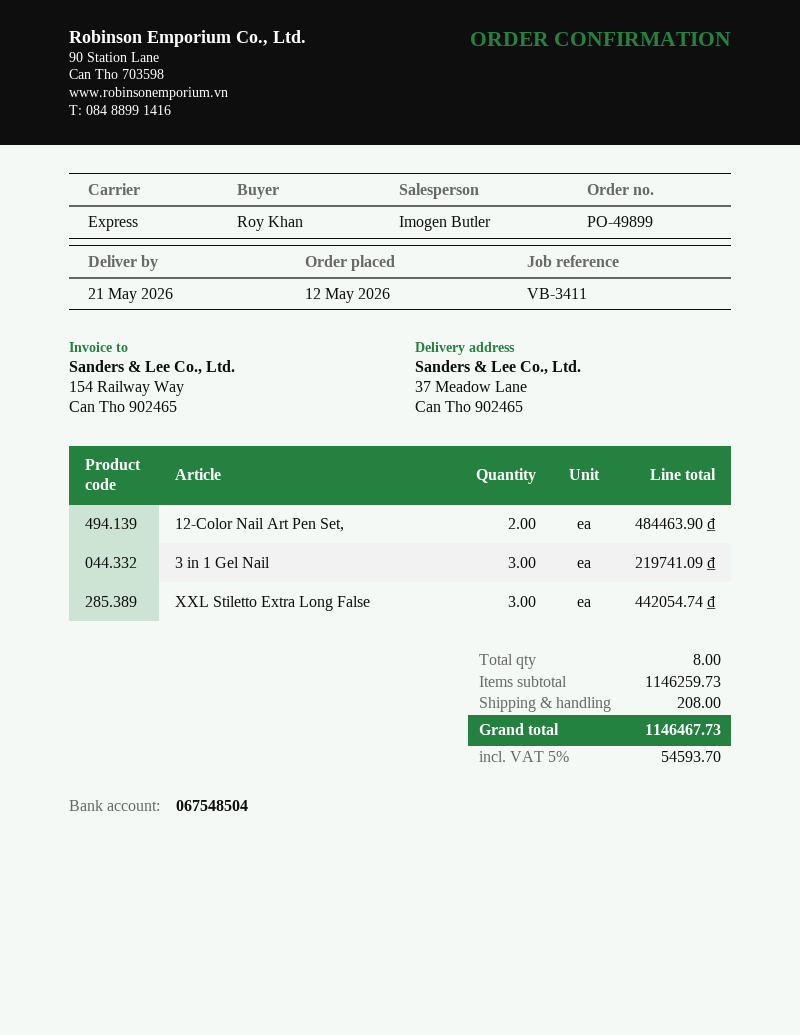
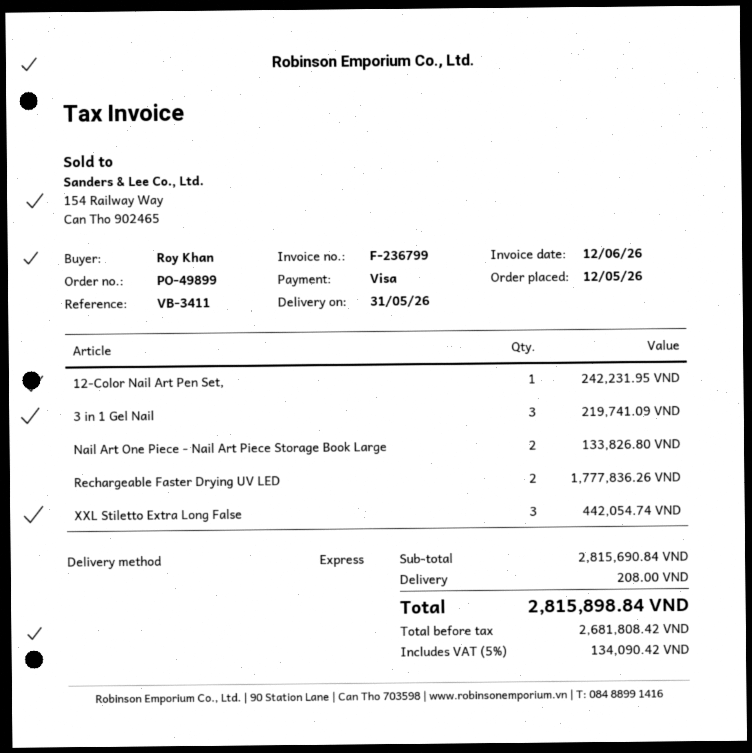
delivery date: 2026-05-21 -> 2026-05-31
12-Color Nail Art Pen Set,: 2 for 484463.90 -> 1 for 242231.95
Nail Art One Piece - Nail Art Piece Storage Book Large: none -> 2 for 133826.80
Rechargeable Faster Drying UV LED: none -> 2 for 1777836.26
subtotal: 1146259.73 -> 2815690.84
tax: 5% = 54593.70 -> 5% = 134090.42
total: 1146467.73 -> 2815898.84

